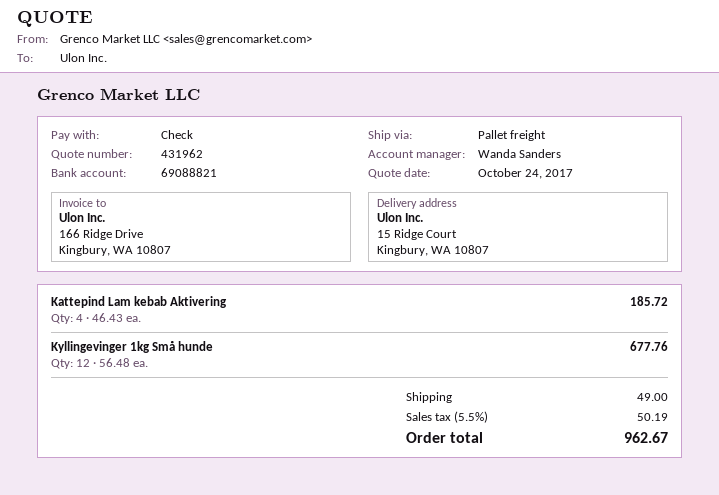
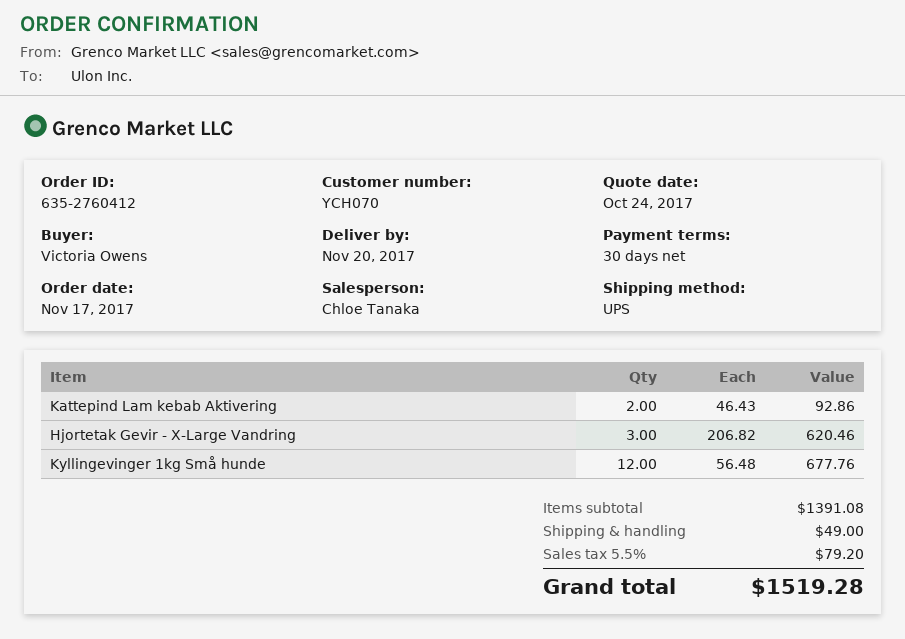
sales rep: Wanda Sanders -> Chloe Tanaka
shipping method: pallet freight -> UPS
Kattepind Lam kebab Aktivering: 4 x 46.43 = 185.72 -> 2 x 46.43 = 92.86
Hjortetak Gevir - X-Large Vandring: none -> 3 x 206.82 = 620.46
tax: 5.5% = 50.19 -> 5.5% = 79.20
total: 962.67 -> 1519.28

